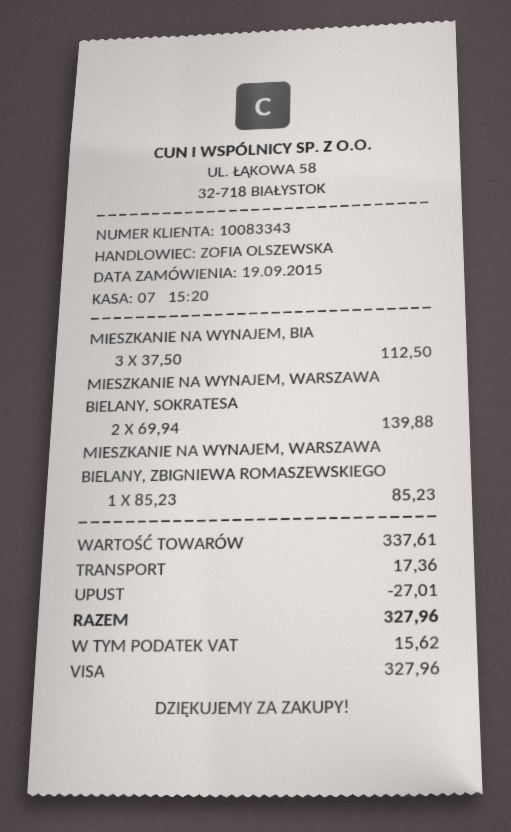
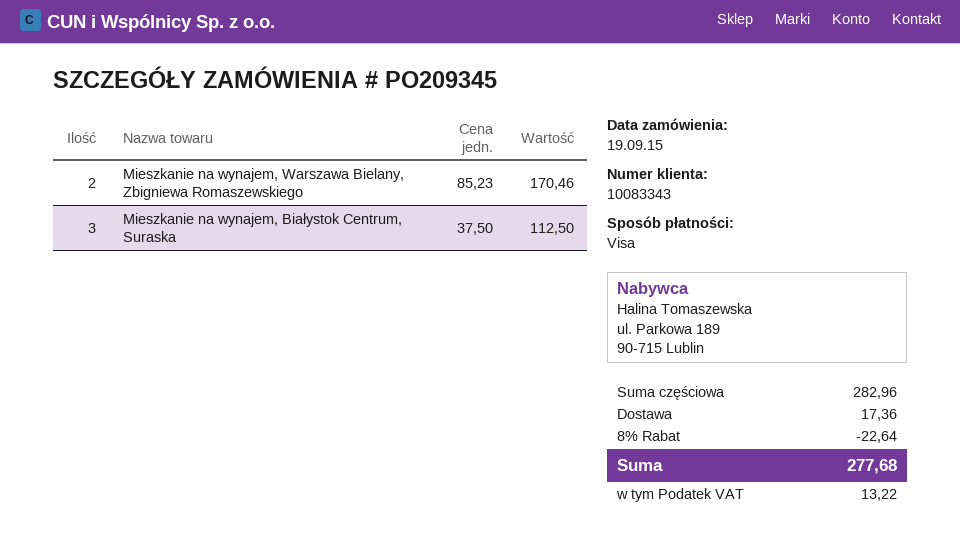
MIESZKANIE NA WYNAJEM, WARSZAWA BIELANY, SOKRATESA: 2 x 69.94 = 139.88 -> none
MIESZKANIE NA WYNAJEM, WARSZAWA BIELANY, ZBIGNIEWA ROMASZEWSKIEGO: 1 x 85.23 = 85.23 -> 2 x 85.23 = 170.46
subtotal: 337.61 -> 282.96
discount: 27.01 -> 22.64
tax: 15.62 -> 13.22
total: 327.96 -> 277.68

